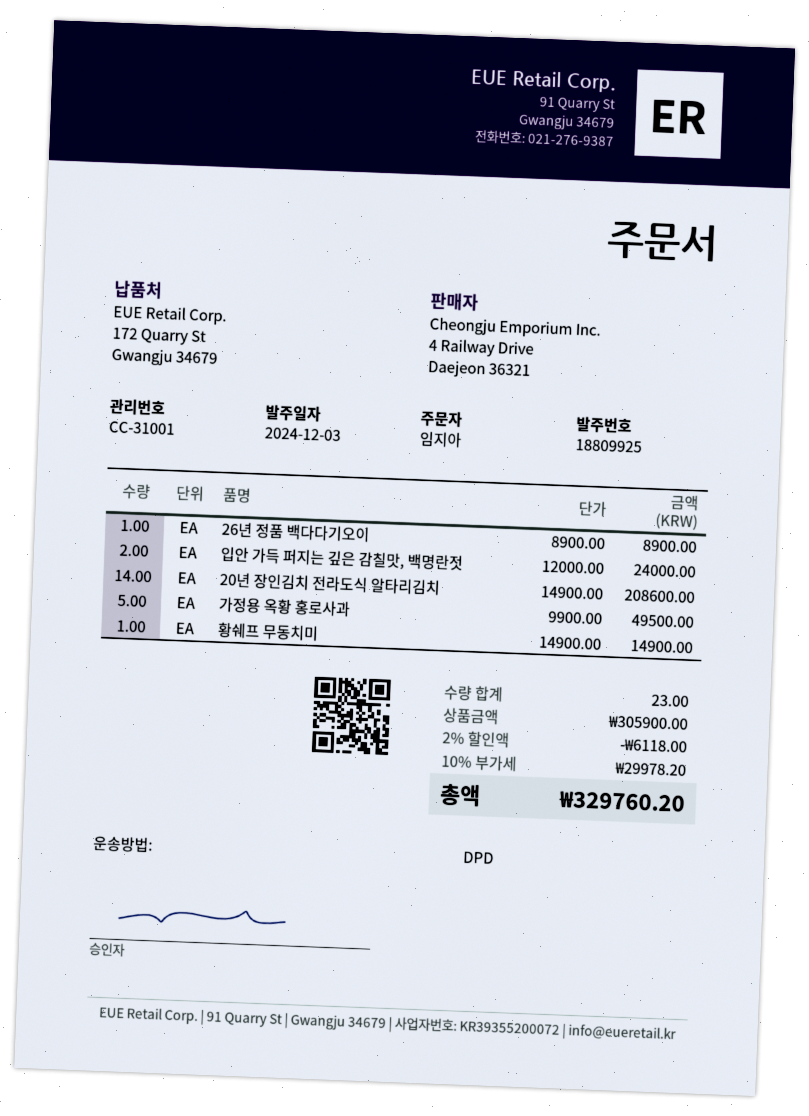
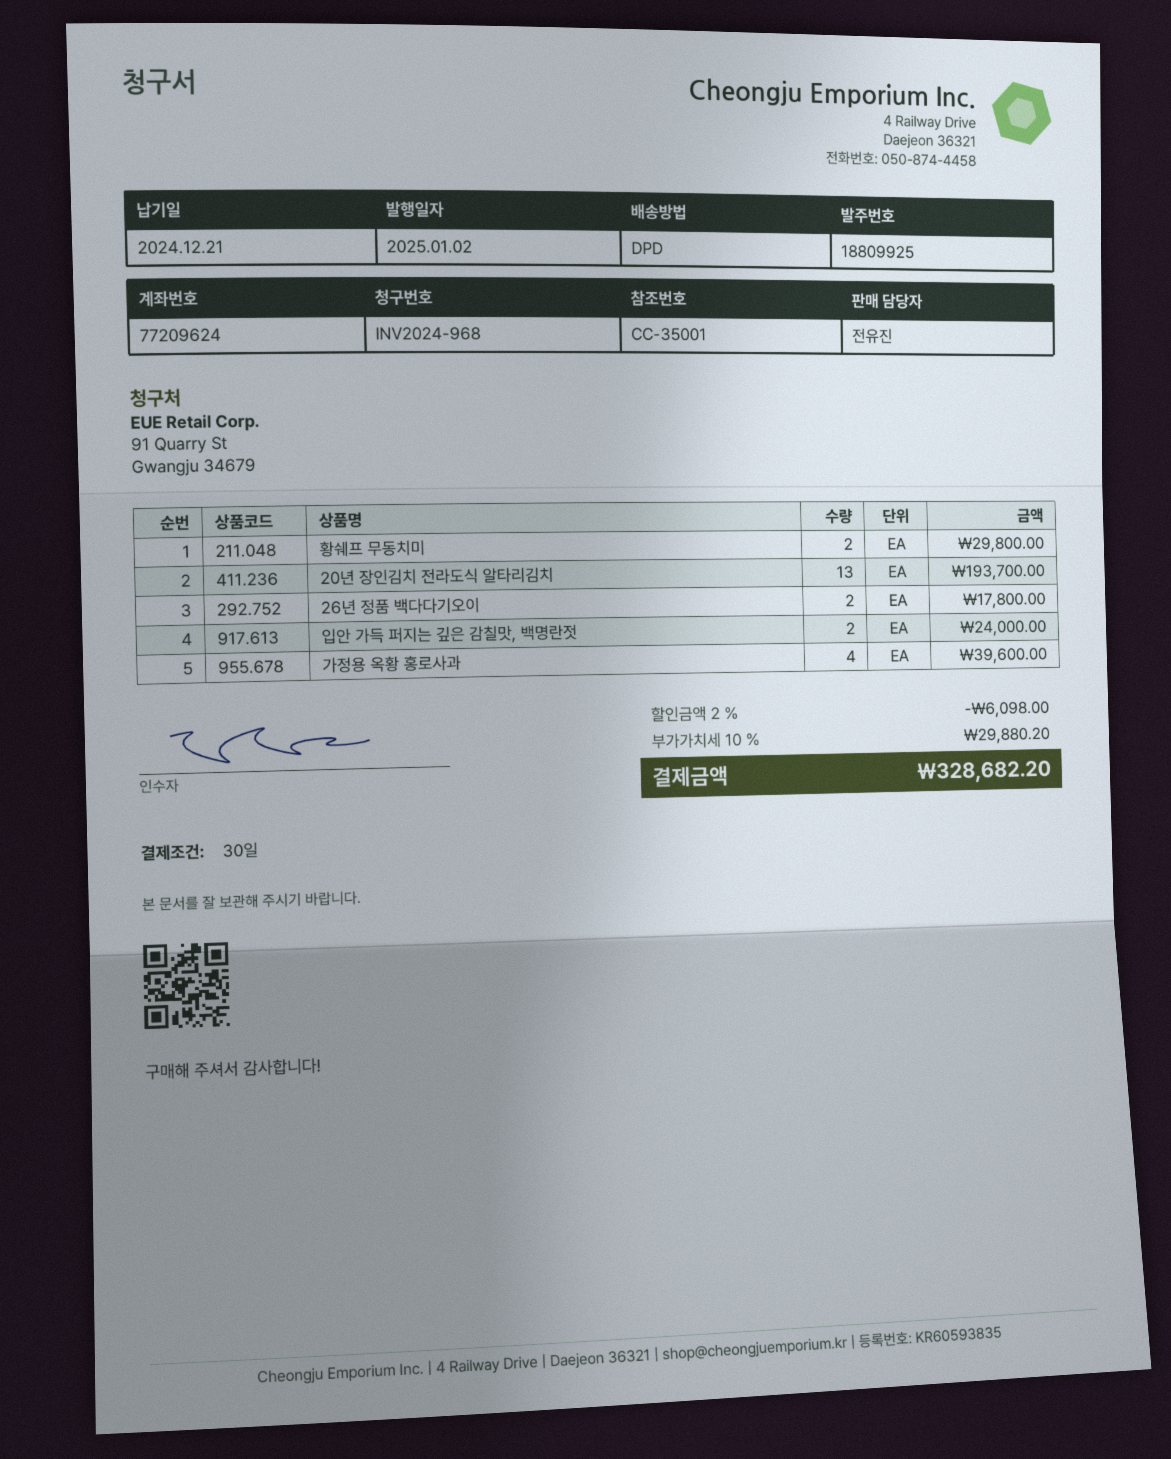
reference: CC-31001 -> CC-35001
26년 정품 백다다기오이: 1 for 8900.00 -> 2 for 17800.00
20년 장인김치 전라도식 알타리김치: 14 for 208600.00 -> 13 for 193700.00
가정용 옥황 홍로사과: 5 for 49500.00 -> 4 for 39600.00
황쉐프 무동치미: 1 for 14900.00 -> 2 for 29800.00
discount: 2% = 6118.00 -> 2% = 6098.00
tax: 10% = 29978.20 -> 10% = 29880.20
total: 329760.20 -> 328682.20

